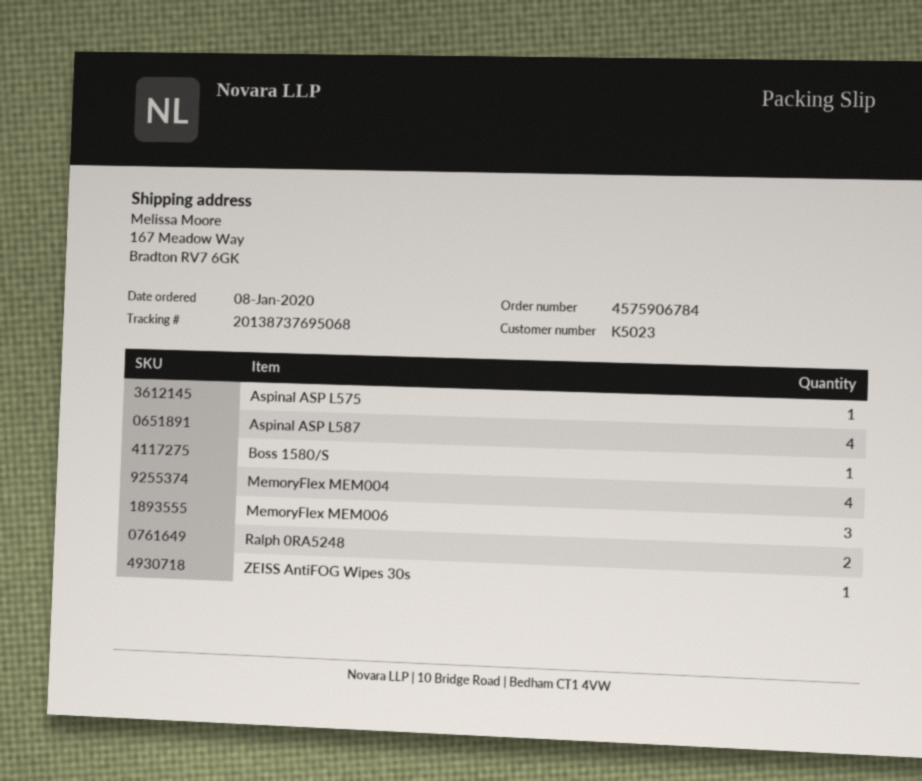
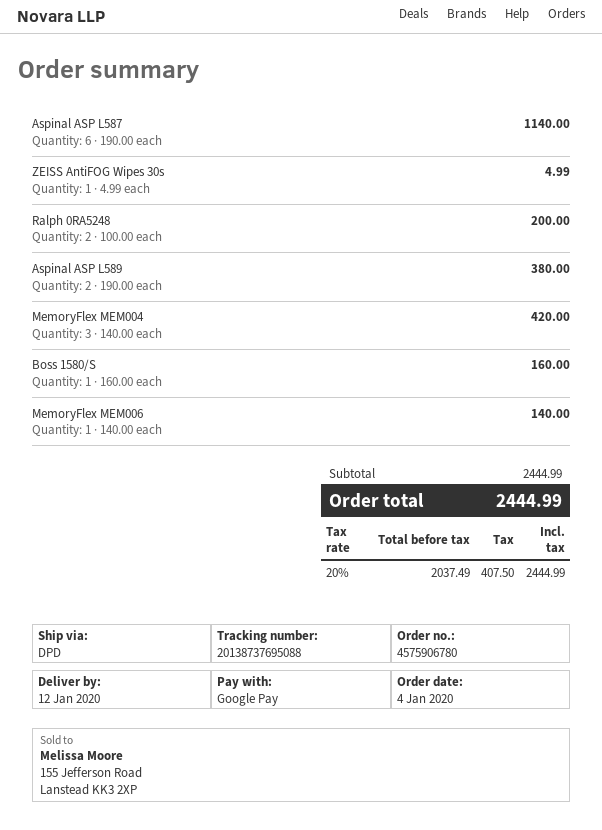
order number: 4575906784 -> 4575906780
order date: 2020-01-08 -> 2020-01-04
tracking number: 20138737695068 -> 20138737695088
Aspinal ASP L575: 1 -> none
Aspinal ASP L587: 4 -> 6
MemoryFlex MEM004: 4 -> 3
MemoryFlex MEM006: 3 -> 1
Aspinal ASP L589: none -> 2

